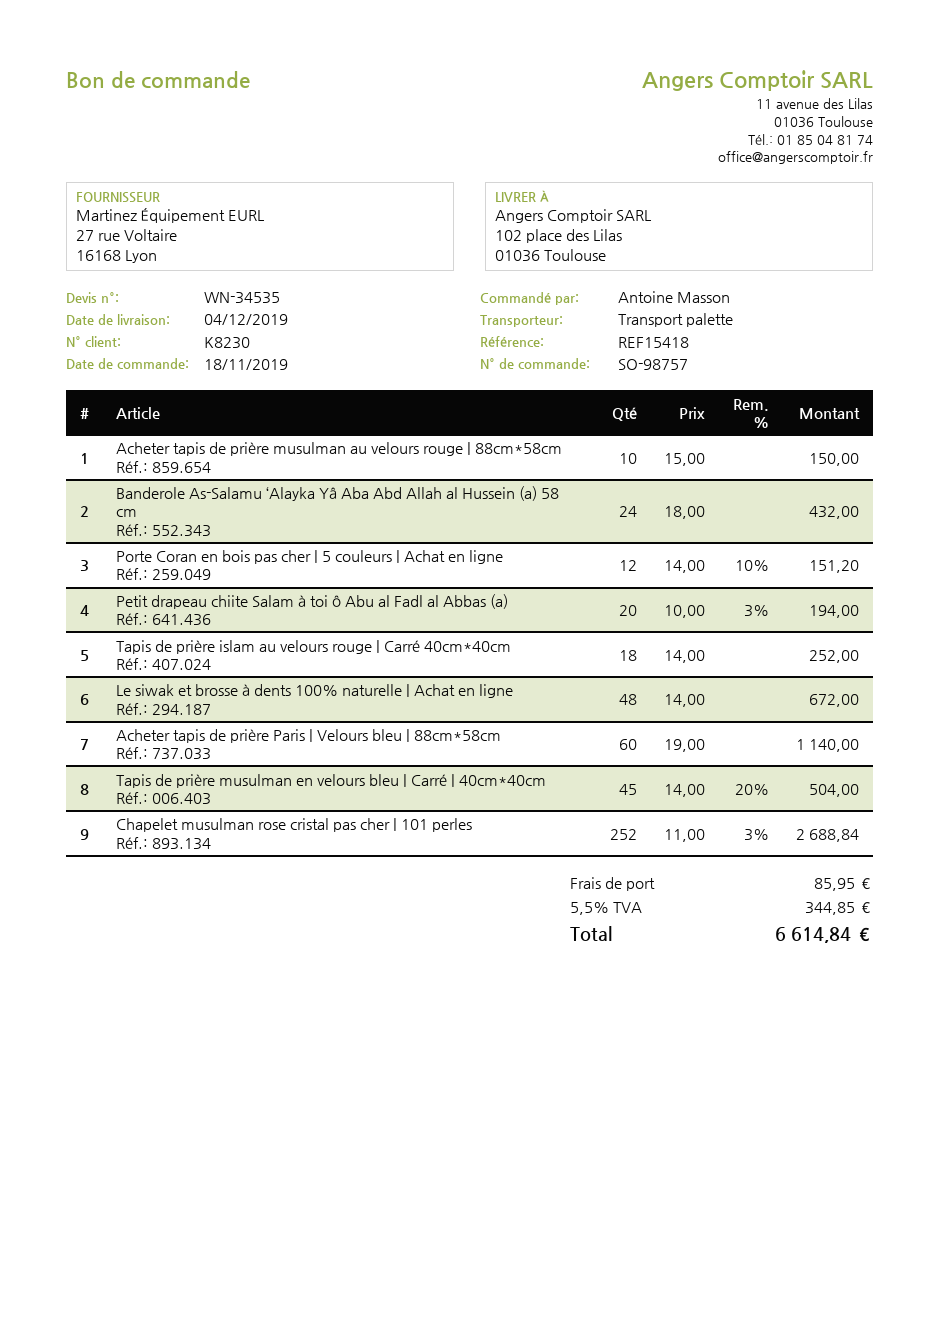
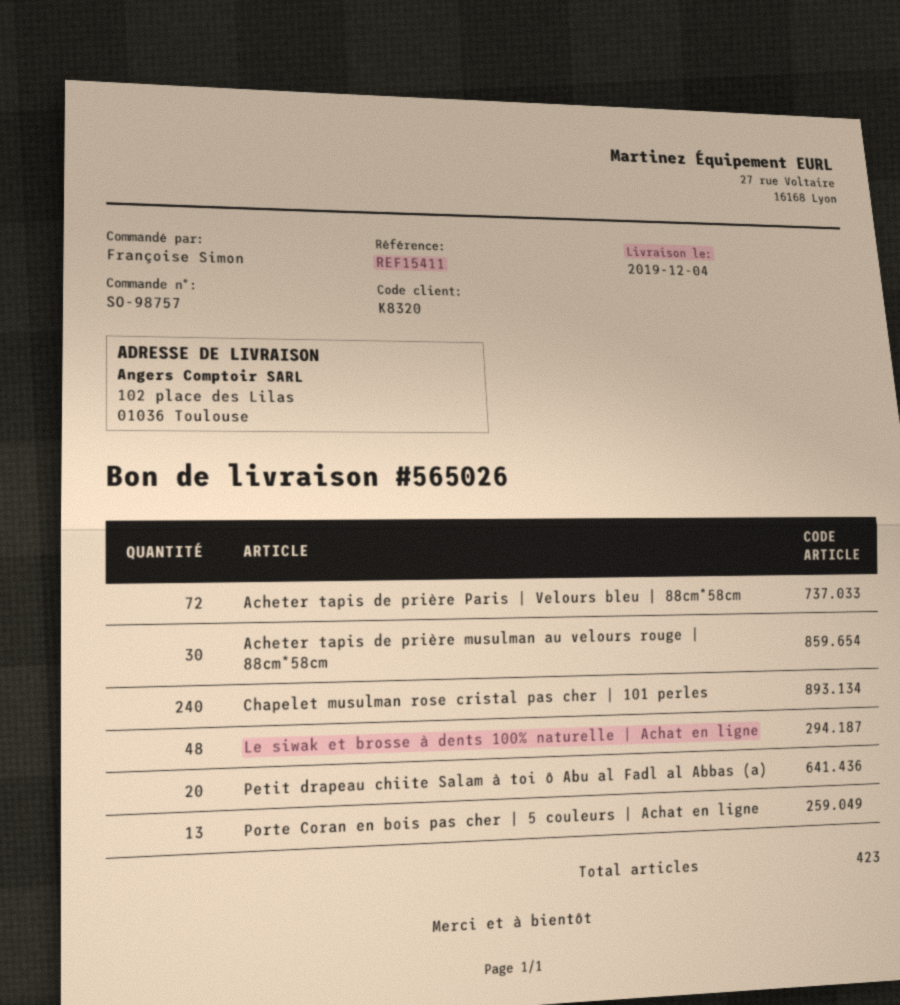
customer number: K8230 -> K8320
reference: REF15418 -> REF15411
ordered by: Antoine Masson -> Françoise Simon
Acheter tapis de prière musulman au velours rouge | 88cm*58cm: 10 -> 30
Banderole As-Salamu ‘Alayka Yâ Aba Abd Allah al Hussein (a) 58 cm: 24 -> none
Porte Coran en bois pas cher | 5 couleurs | Achat en ligne: 12 -> 13
Tapis de prière islam au velours rouge | Carré 40cm*40cm: 18 -> none
Acheter tapis de prière Paris | Velours bleu | 88cm*58cm: 60 -> 72
Tapis de prière musulman en velours bleu | Carré | 40cm*40cm: 45 -> none
Chapelet musulman rose cristal pas cher | 101 perles: 252 -> 240

